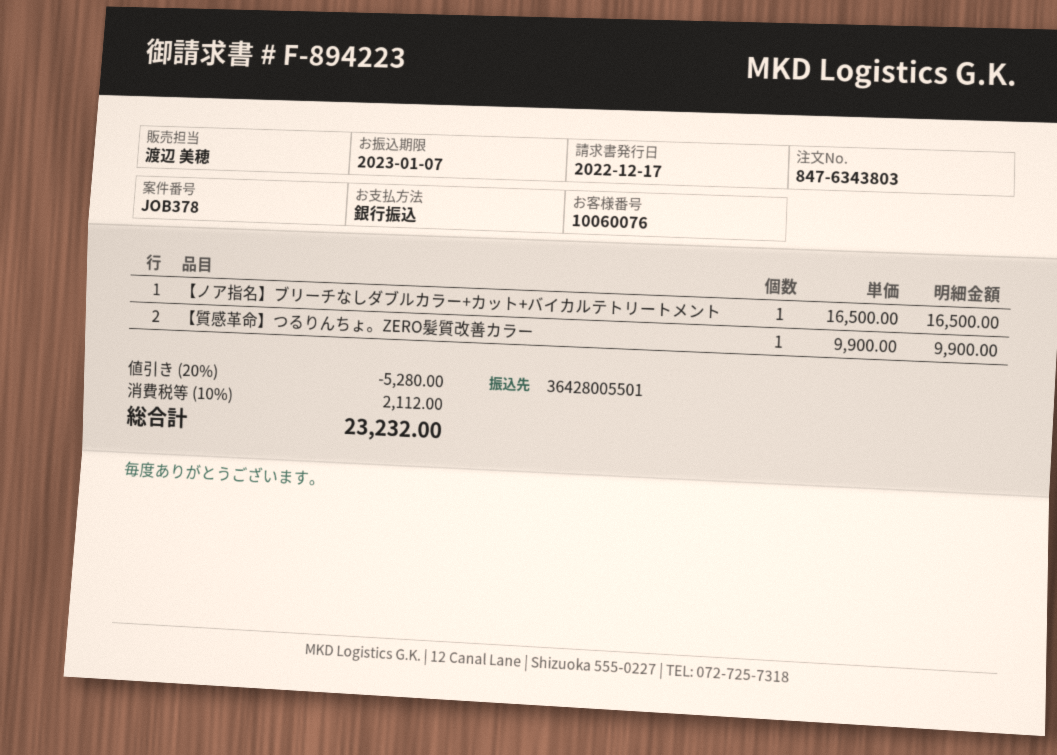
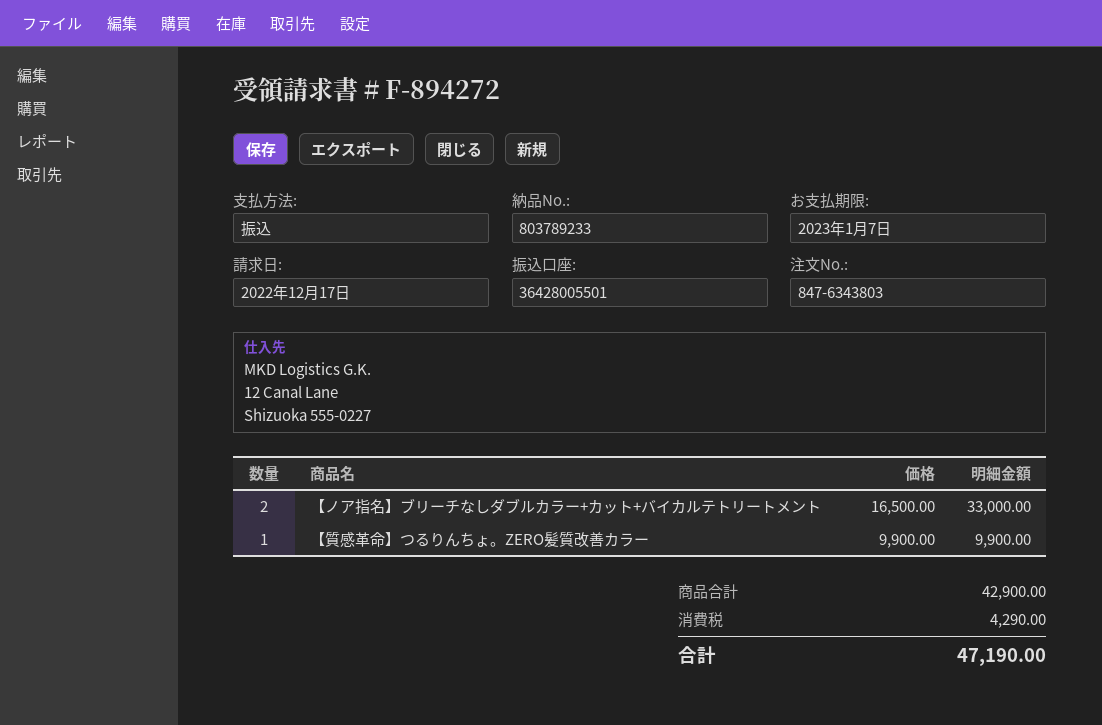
invoice number: F-894223 -> F-894272
【ノア指名】ブリーチなしダブルカラー+カット+バイカルテトリートメント: 1 x 16500.00 = 16500.00 -> 2 x 16500.00 = 33000.00
discount: 20% = 5280.00 -> none
tax: 2112.00 -> 4290.00
total: 23232.00 -> 47190.00

